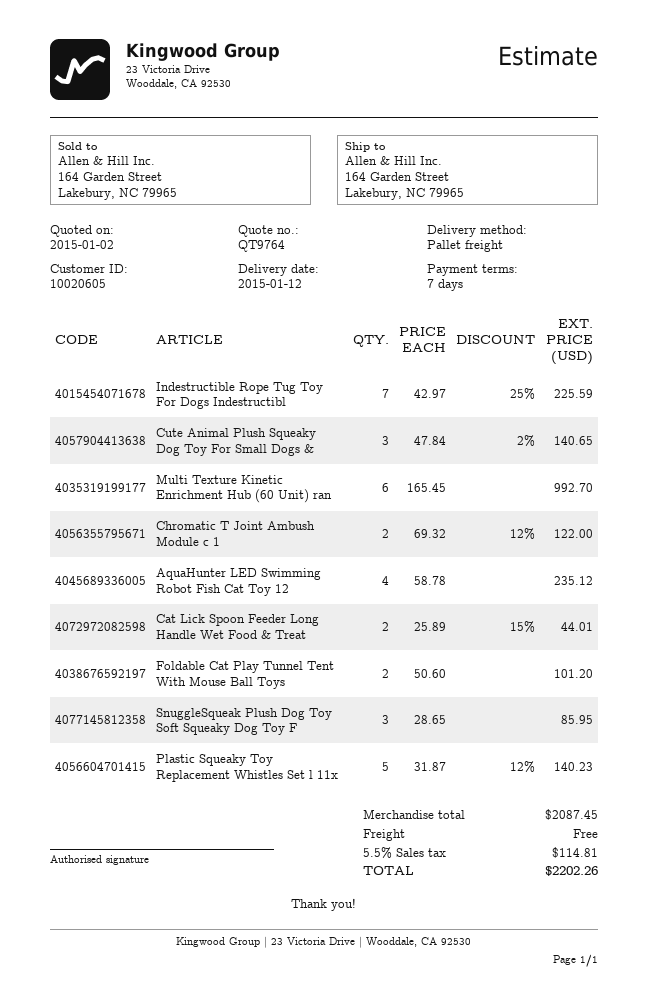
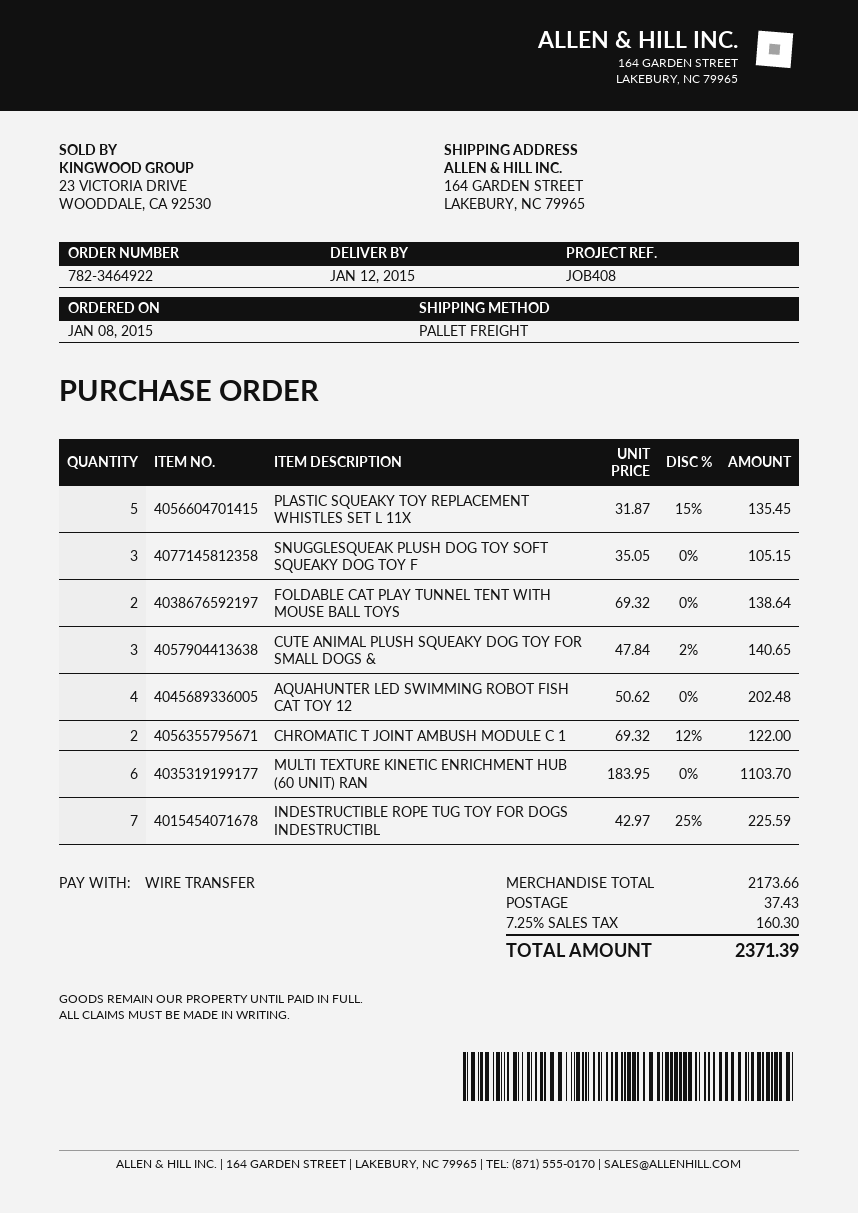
Multi Texture Kinetic Enrichment Hub (60 Unit) ran: 6 x 165.45 = 992.70 -> 6 x 183.95 = 1103.70
AquaHunter LED Swimming Robot Fish Cat Toy 12: 4 x 58.78 = 235.12 -> 4 x 50.62 = 202.48
Cat Lick Spoon Feeder Long Handle Wet Food & Treat: 2 x 25.89 - 15% = 44.01 -> none
Foldable Cat Play Tunnel Tent With Mouse Ball Toys: 2 x 50.60 = 101.20 -> 2 x 69.32 = 138.64
SnuggleSqueak Plush Dog Toy Soft Squeaky Dog Toy F: 3 x 28.65 = 85.95 -> 3 x 35.05 = 105.15
Plastic Squeaky Toy Replacement Whistles Set l 11x: 5 x 31.87 - 12% = 140.23 -> 5 x 31.87 - 15% = 135.45
subtotal: 2087.45 -> 2173.66
shipping: 0.00 -> 37.43
tax: 5.5% = 114.81 -> 7.25% = 160.30
total: 2202.26 -> 2371.39

